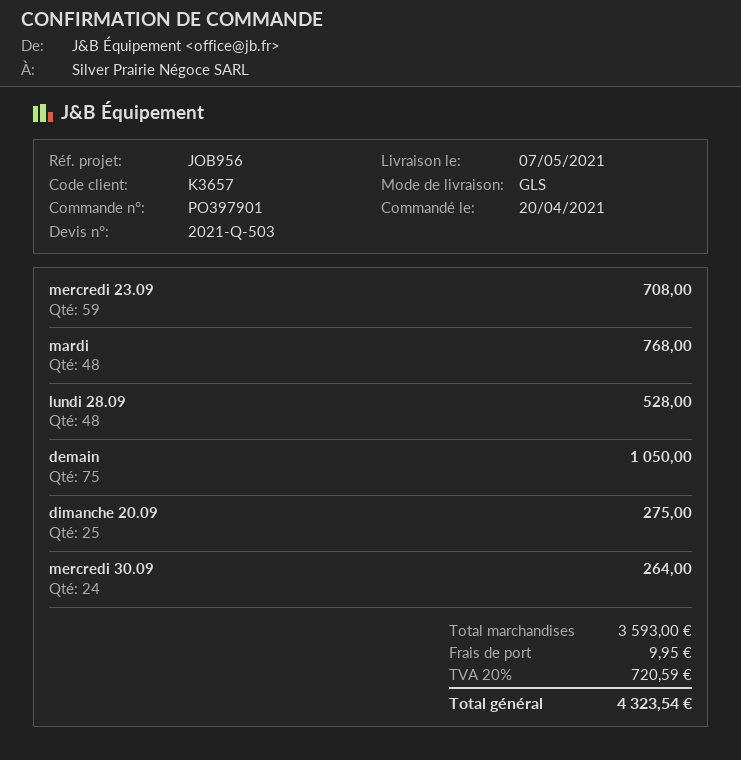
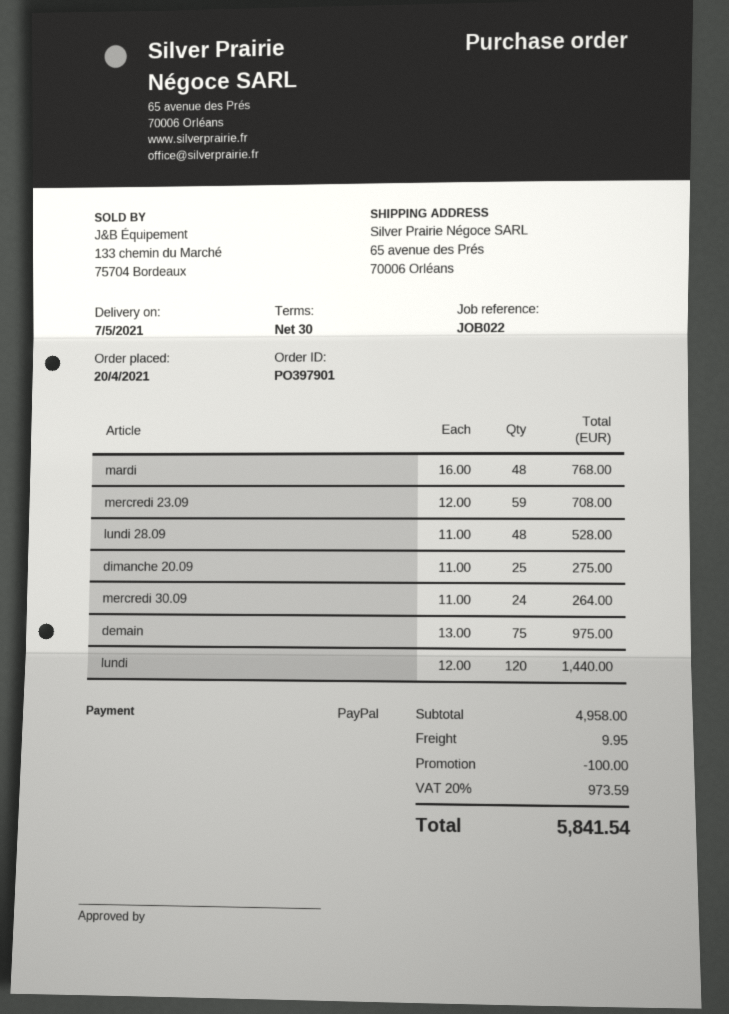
reference: JOB956 -> JOB022
demain: 75 for 1050.00 -> 75 for 975.00
lundi: none -> 120 for 1440.00
subtotal: 3593.00 -> 4958.00
discount: none -> 100.00
tax: 20% = 720.59 -> 20% = 973.59
total: 4323.54 -> 5841.54

